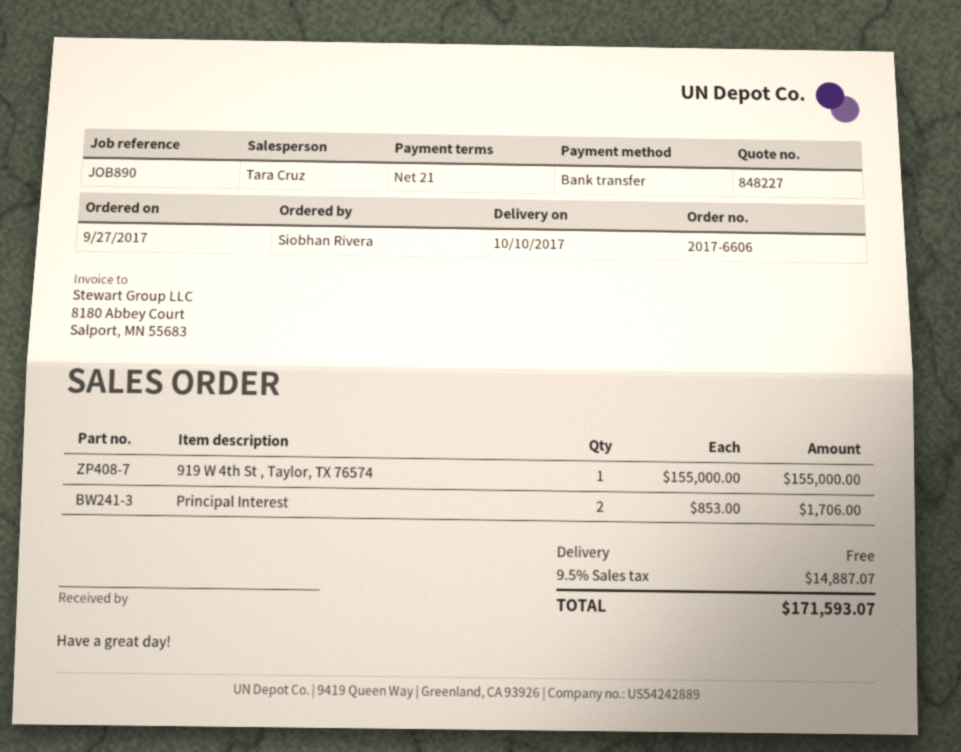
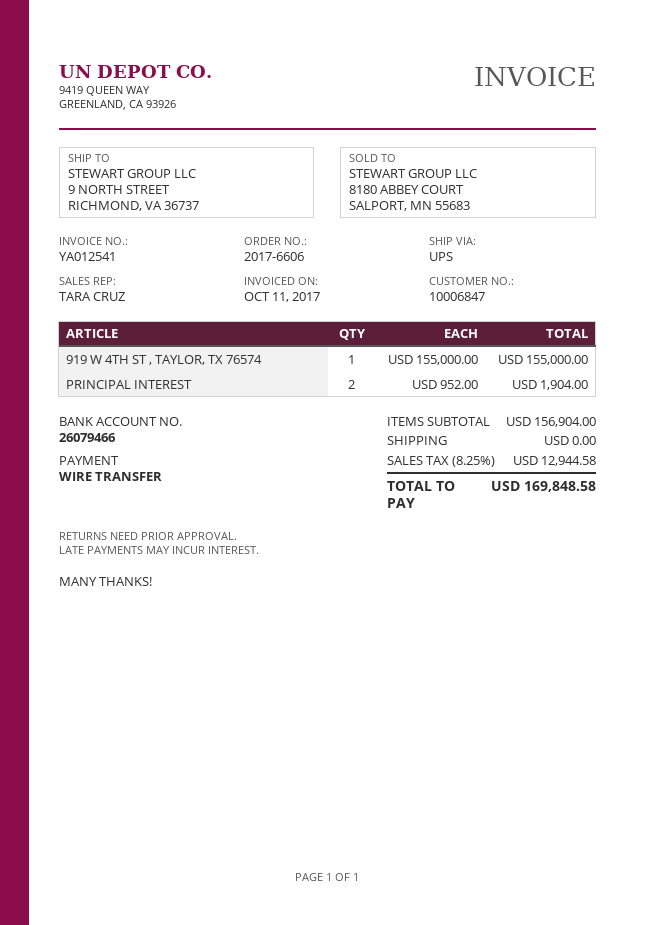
Principal Interest: 2 x 853.00 = 1706.00 -> 2 x 952.00 = 1904.00
tax: 9.5% = 14887.07 -> 8.25% = 12944.58
total: 171593.07 -> 169848.58

